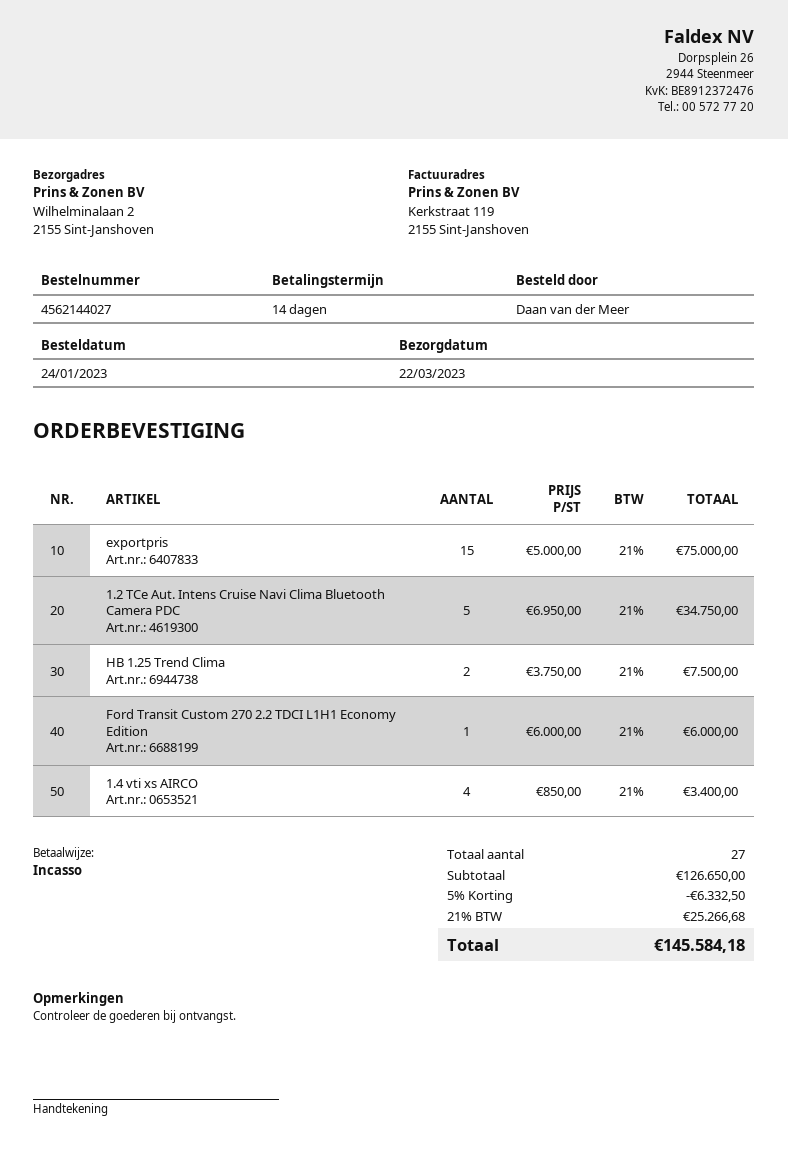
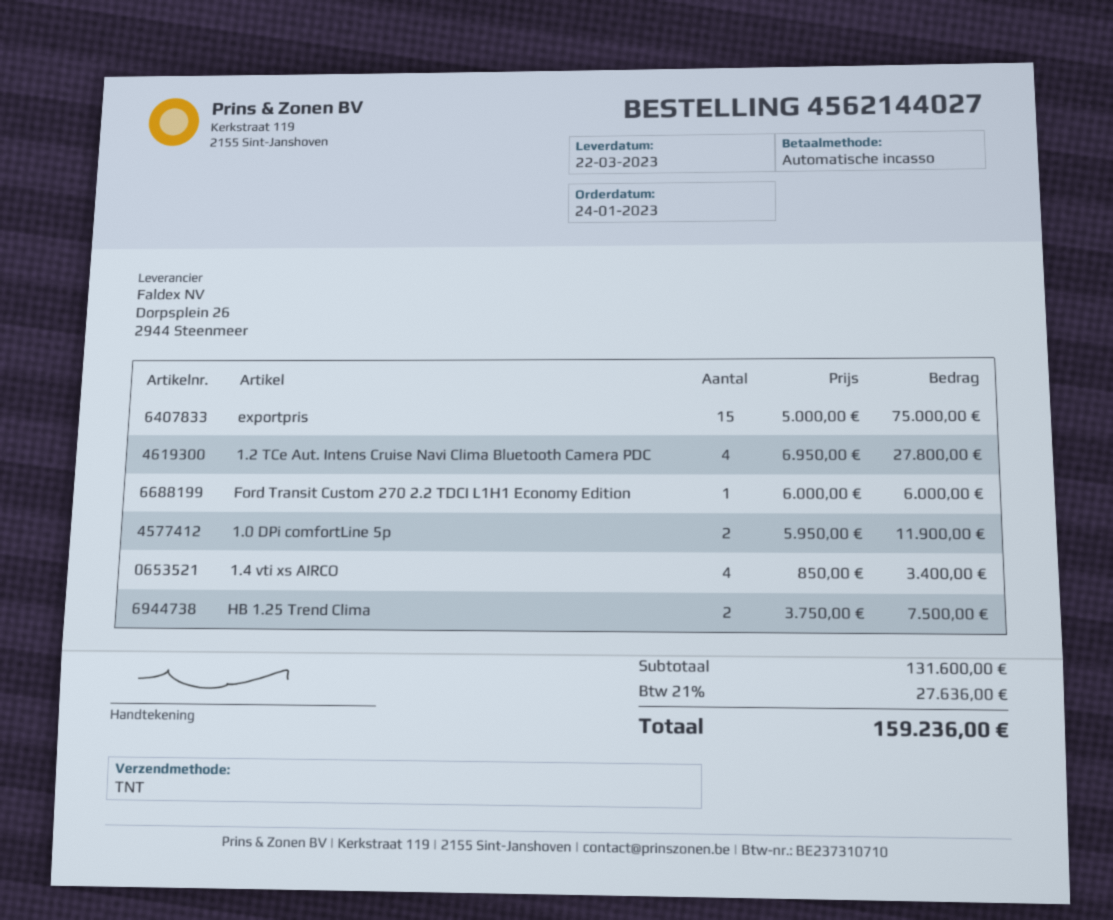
1.2 TCe Aut. Intens Cruise Navi Clima Bluetooth Camera PDC: 5 x 6950.00 = 34750.00 -> 4 x 6950.00 = 27800.00
1.0 DPi comfortLine 5p: none -> 2 x 5950.00 = 11900.00
subtotal: 126650.00 -> 131600.00
discount: 5% = 6332.50 -> none
tax: 21% = 25266.68 -> 21% = 27636.00
total: 145584.18 -> 159236.00

